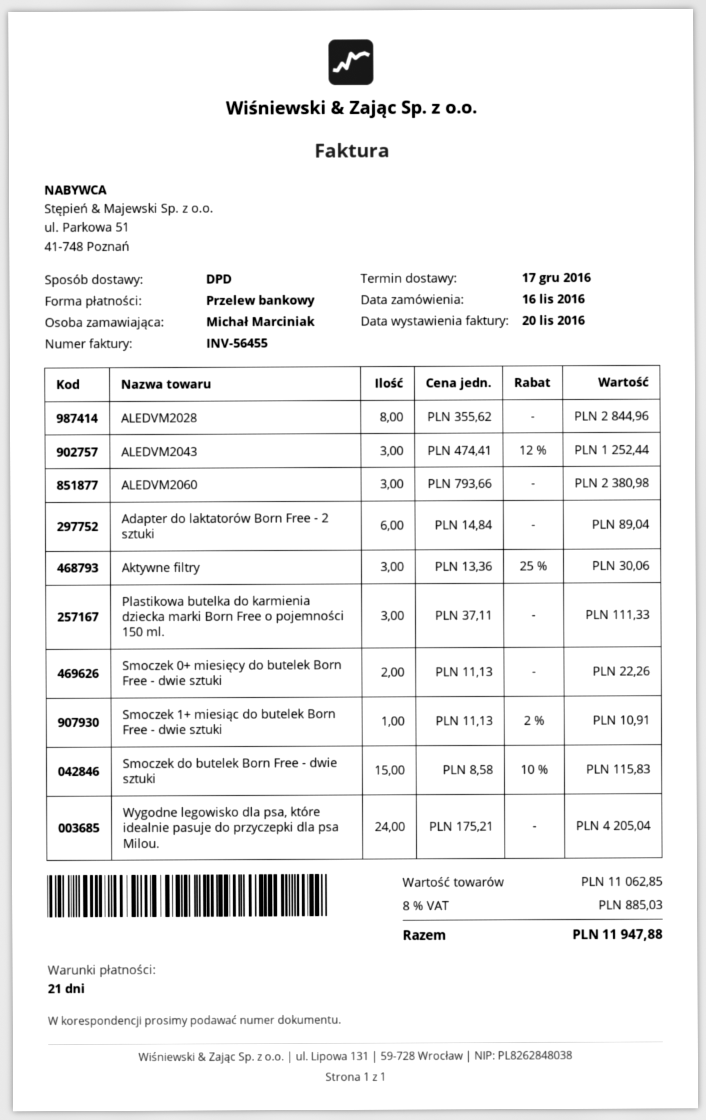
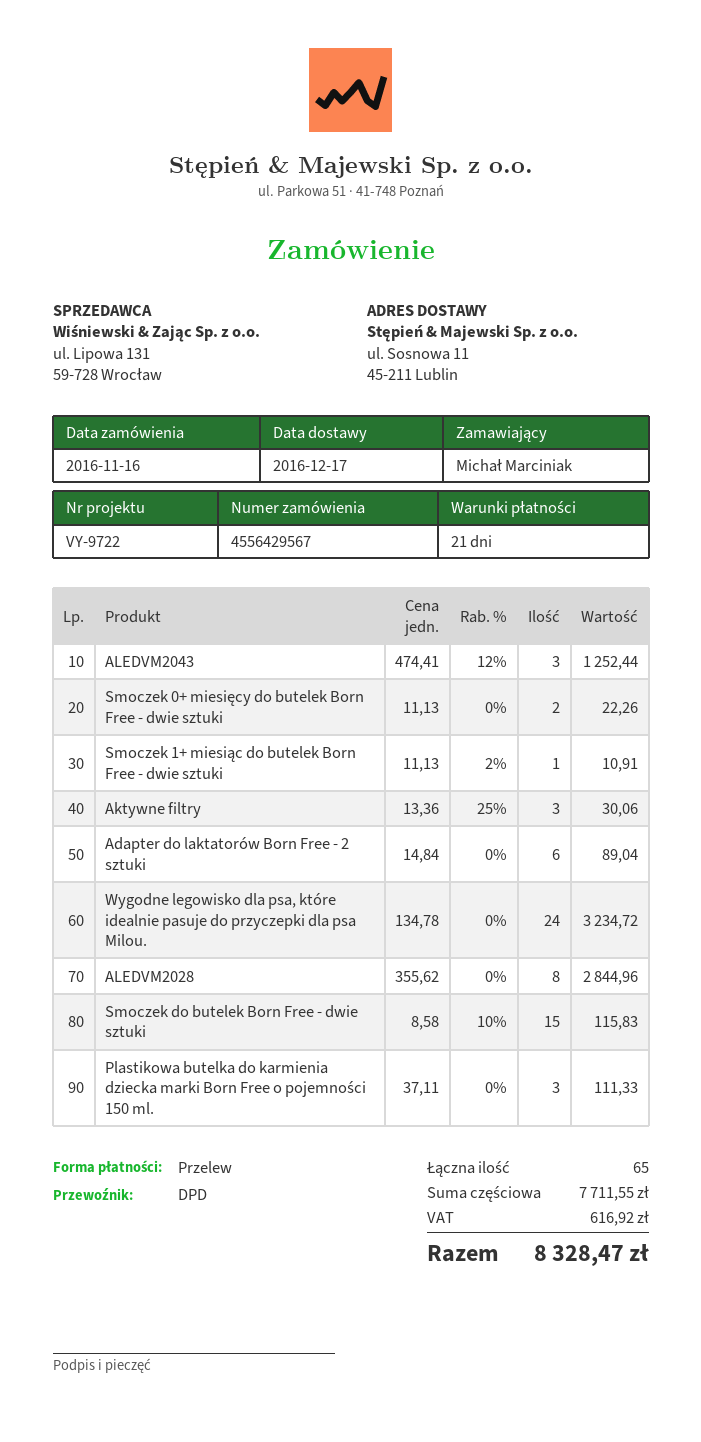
ALEDVM2060: 3 x 793.66 = 2380.98 -> none
Wygodne legowisko dla psa, które idealnie pasuje do przyczepki dla psa Milou.: 24 x 175.21 = 4205.04 -> 24 x 134.78 = 3234.72
subtotal: 11062.85 -> 7711.55
tax: 885.03 -> 616.92
total: 11947.88 -> 8328.47

